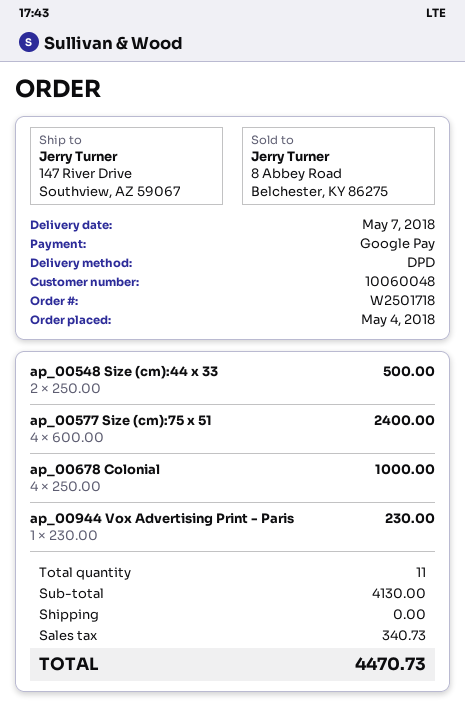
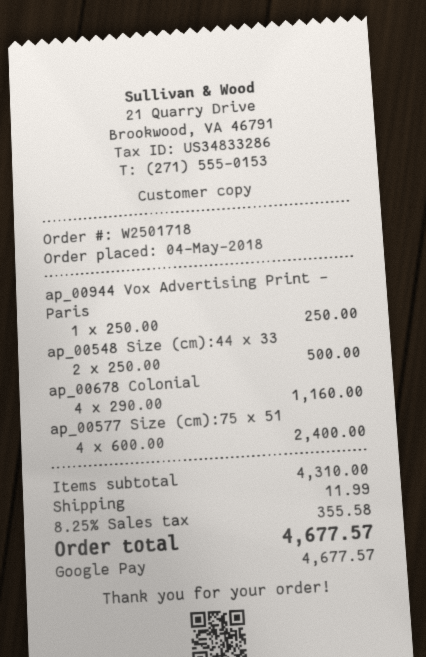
ap_00678 Colonial: 4 x 250.00 = 1000.00 -> 4 x 290.00 = 1160.00
ap_00944 Vox Advertising Print - Paris: 1 x 230.00 = 230.00 -> 1 x 250.00 = 250.00
subtotal: 4130.00 -> 4310.00
shipping: 0.00 -> 11.99
tax: 340.73 -> 355.58
total: 4470.73 -> 4677.57

